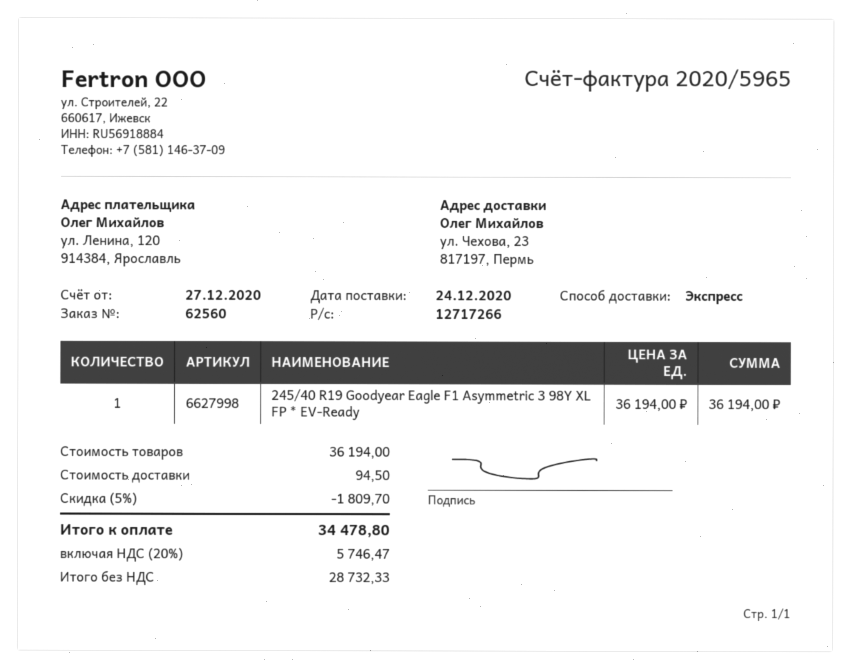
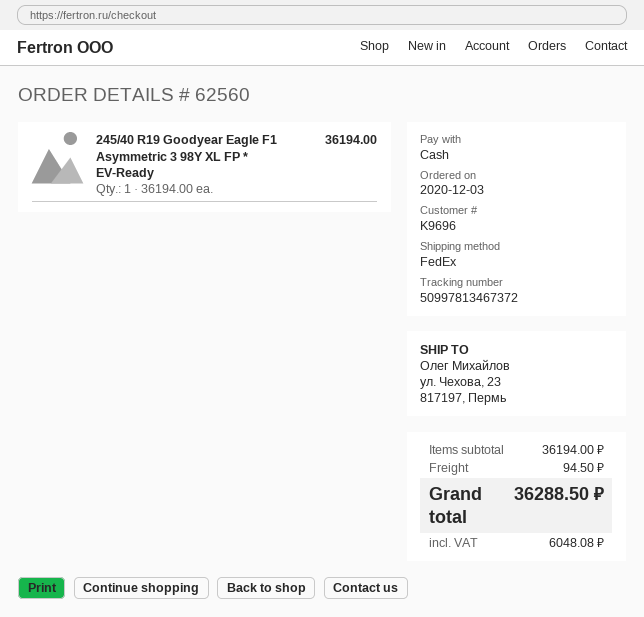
shipping method: express -> FedEx
discount: 5% = 1809.70 -> none
tax: 5746.47 -> 6048.08
total: 34478.80 -> 36288.50

